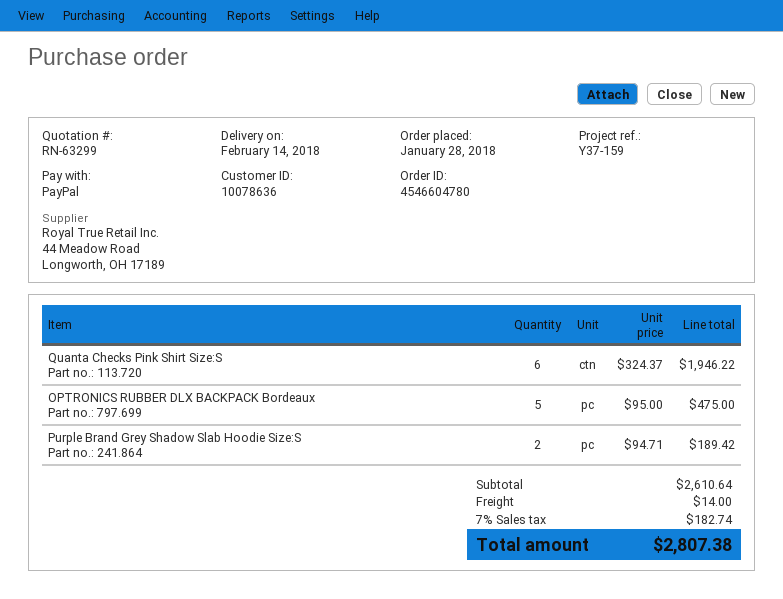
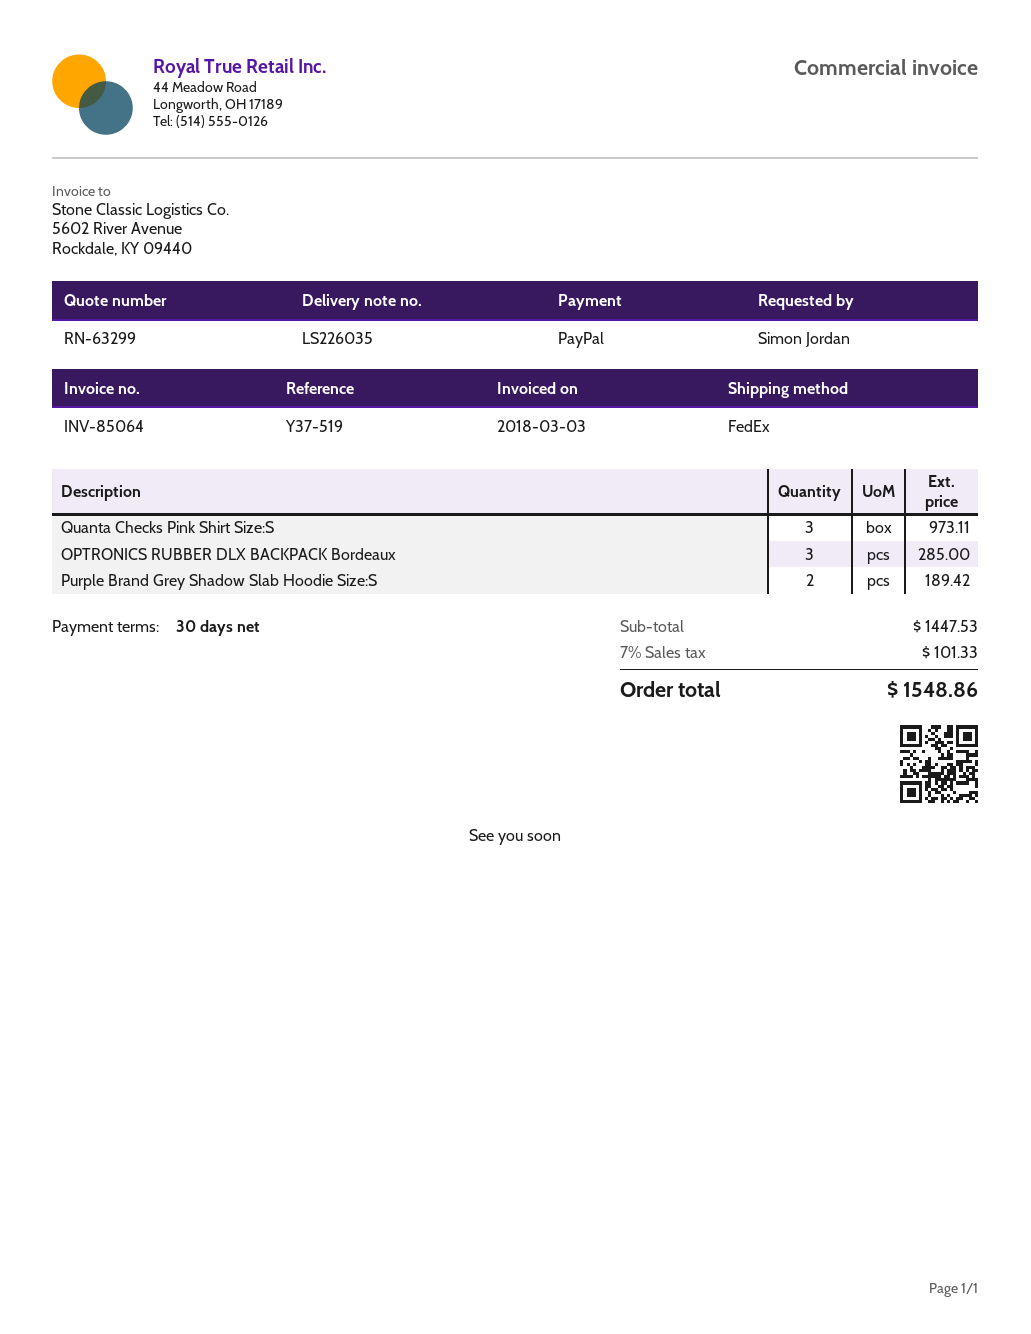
reference: Y37-159 -> Y37-519
Quanta Checks Pink Shirt Size:S: 6 for 1946.22 -> 3 for 973.11
OPTRONICS RUBBER DLX BACKPACK Bordeaux: 5 for 475.00 -> 3 for 285.00
subtotal: 2610.64 -> 1447.53
shipping: 14.00 -> none
tax: 7% = 182.74 -> 7% = 101.33
total: 2807.38 -> 1548.86

